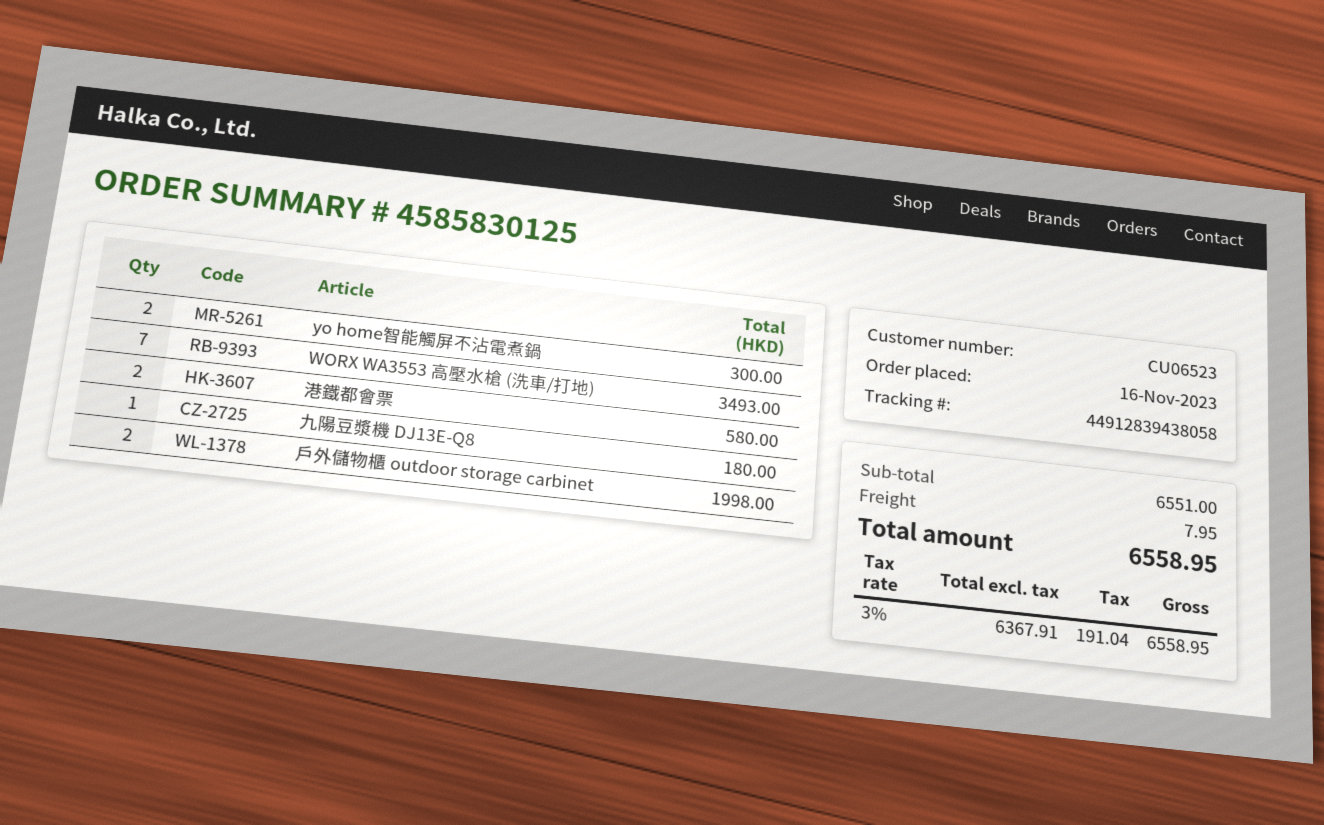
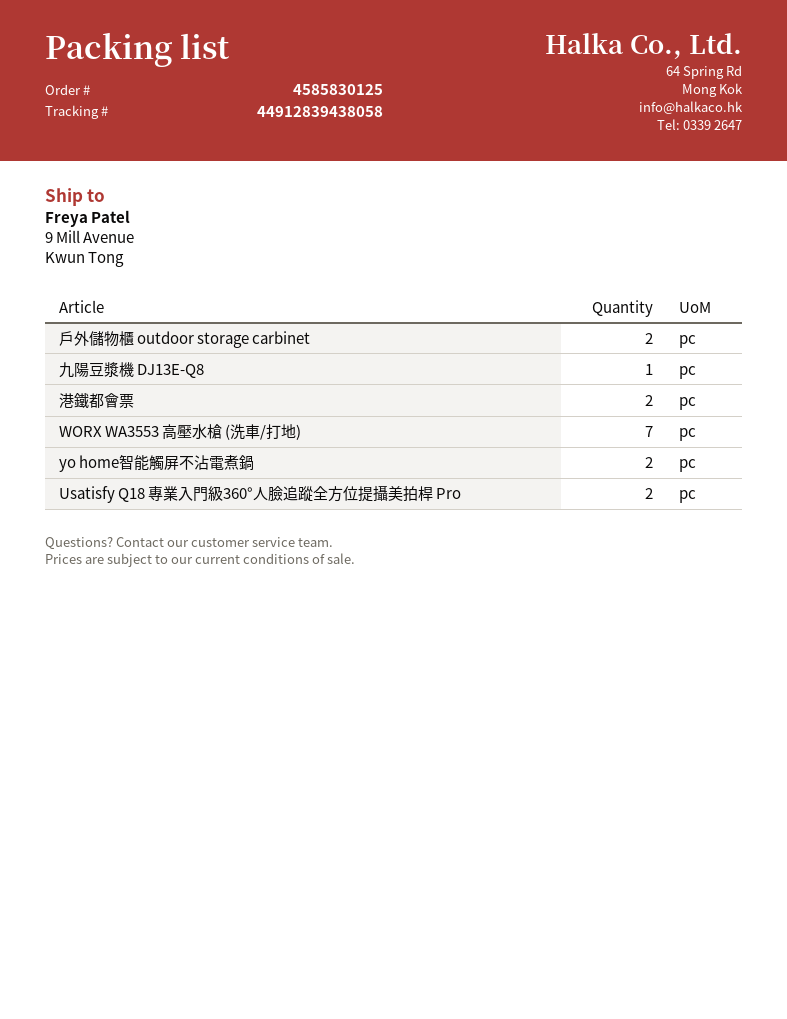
Usatisfy Q18 專業入門級360°人臉追蹤全方位提攝美拍桿 Pro: none -> 2

